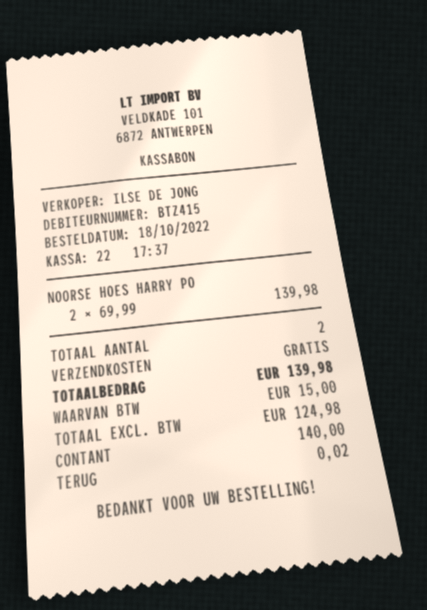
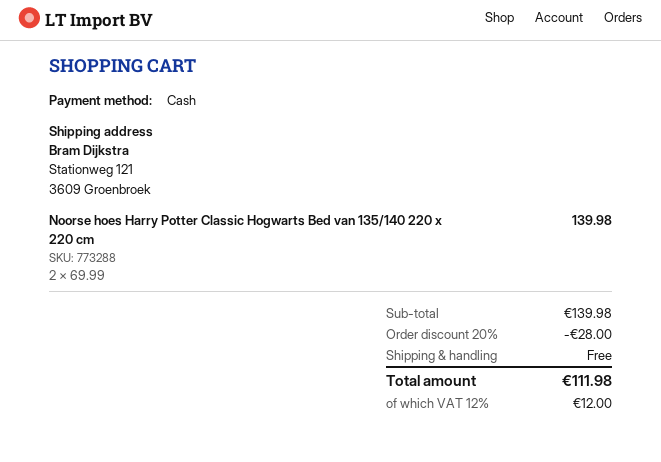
discount: none -> 20% = 28.00
tax: 15.00 -> 12.00
total: 139.98 -> 111.98

